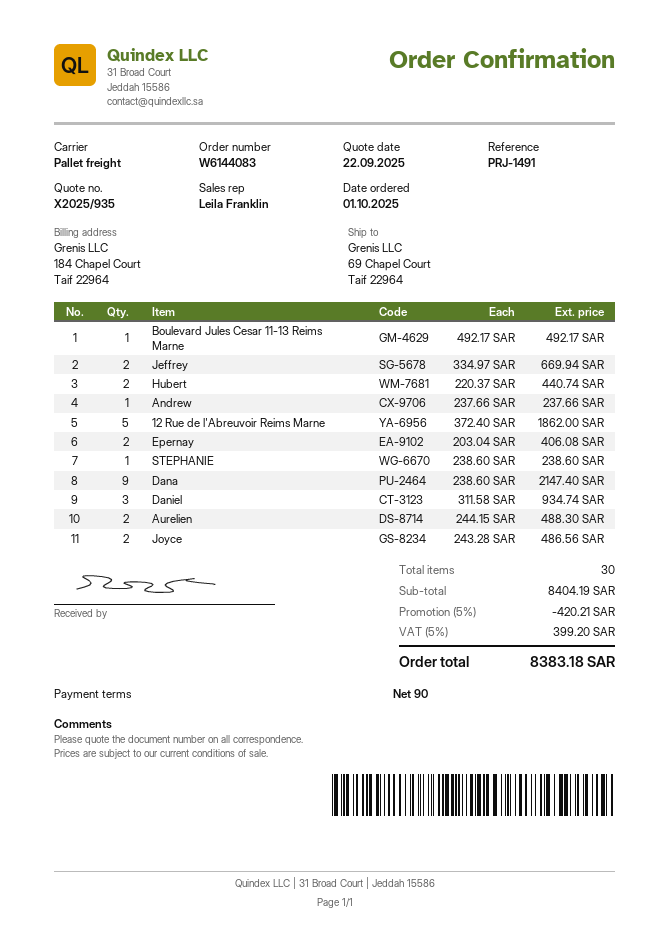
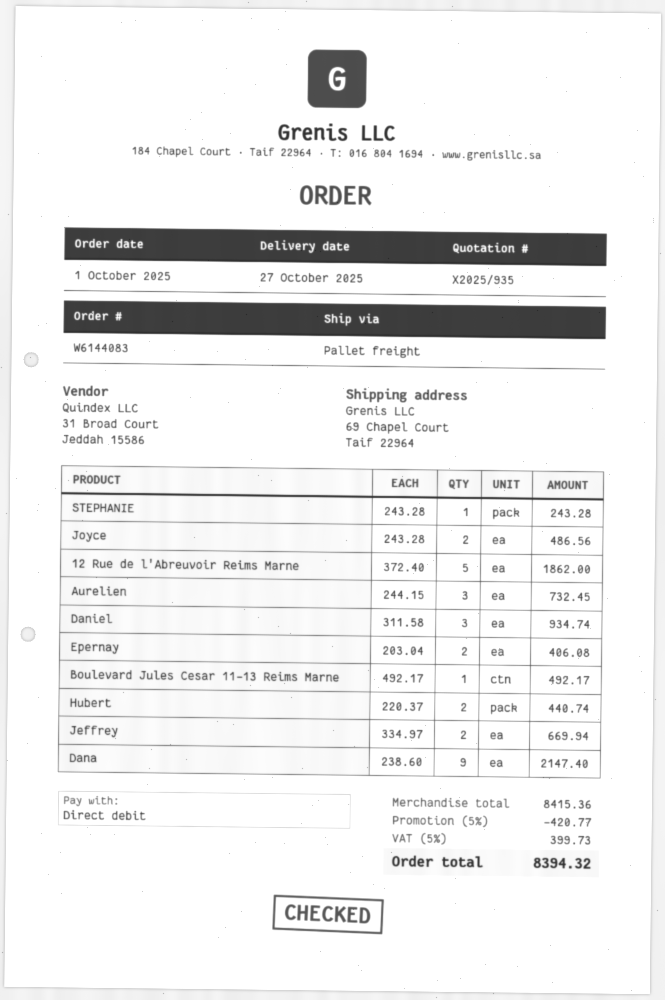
Andrew: 1 x 237.66 = 237.66 -> none
STEPHANIE: 1 x 238.60 = 238.60 -> 1 x 243.28 = 243.28
Aurelien: 2 x 244.15 = 488.30 -> 3 x 244.15 = 732.45
subtotal: 8404.19 -> 8415.36
discount: 5% = 420.21 -> 5% = 420.77
tax: 5% = 399.20 -> 5% = 399.73
total: 8383.18 -> 8394.32

